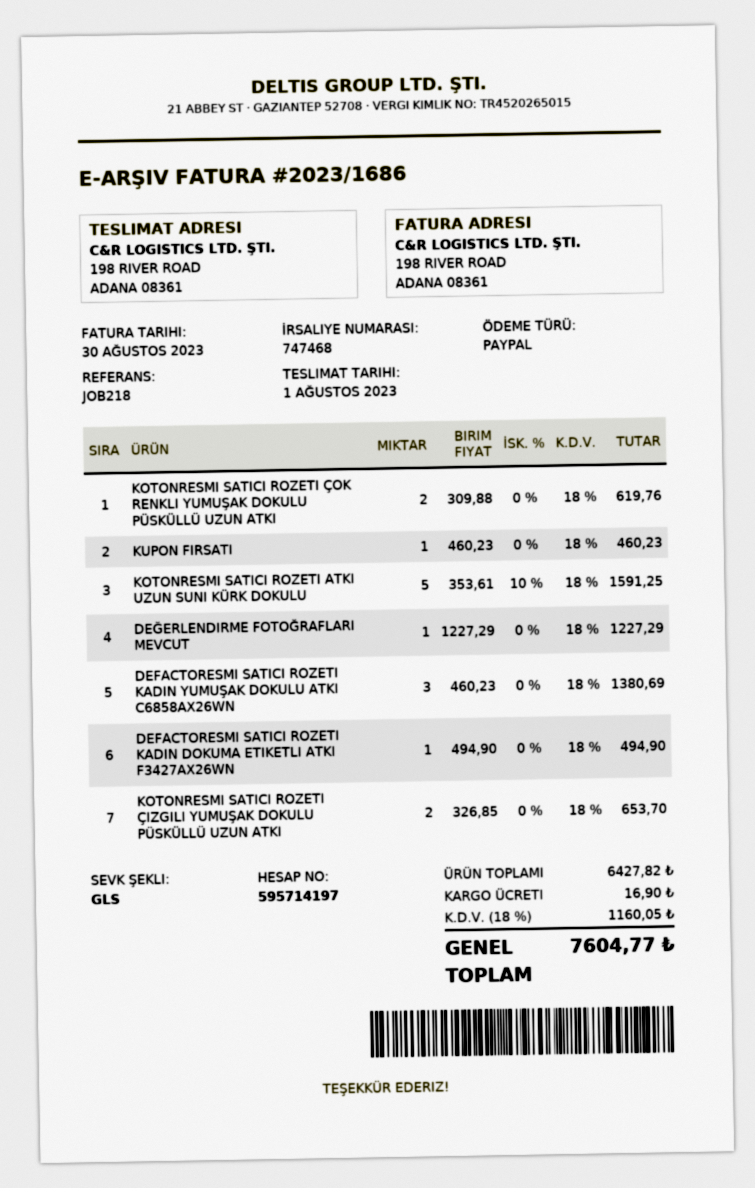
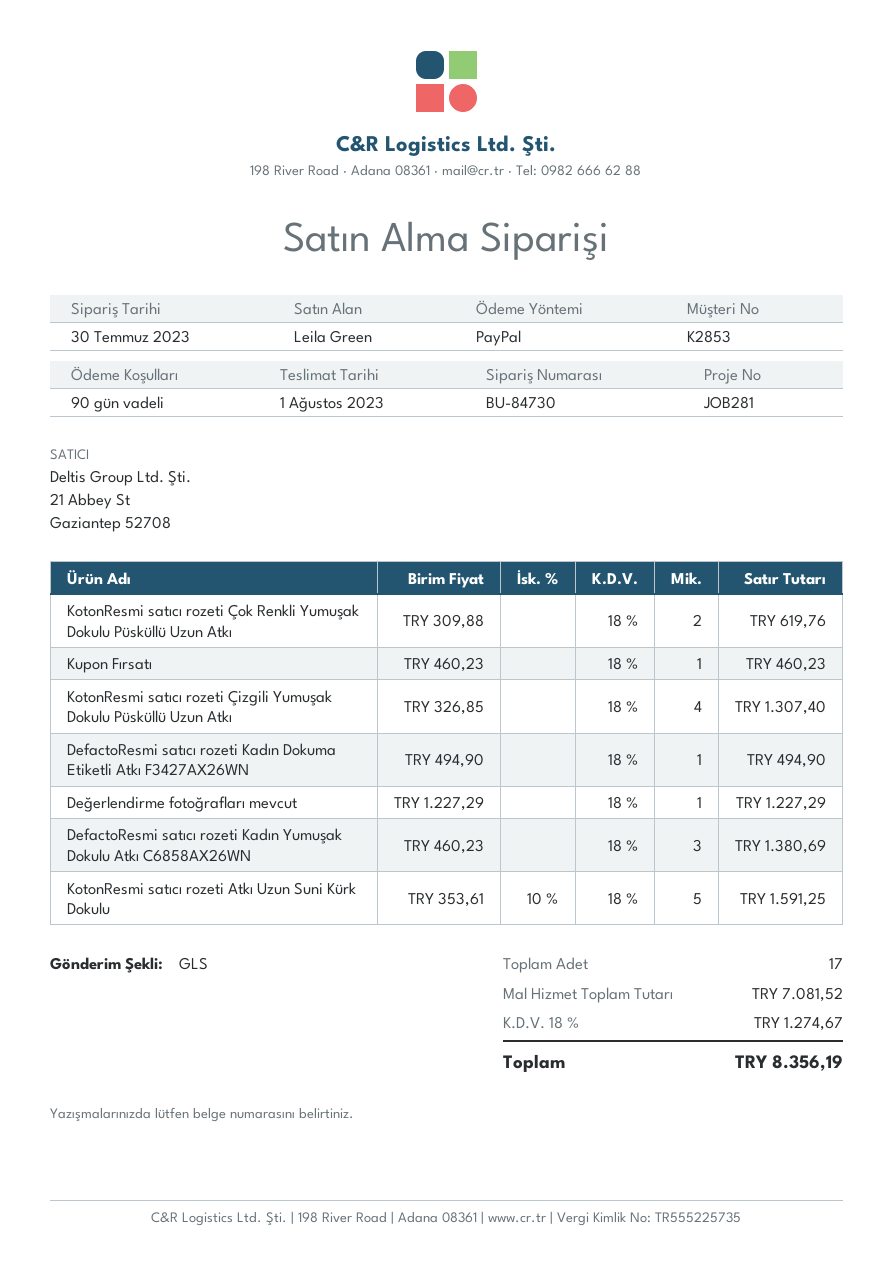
reference: JOB218 -> JOB281
KOTONRESMI SATICI ROZETI ÇIZGILI YUMUŞAK DOKULU PÜSKÜLLÜ UZUN ATKI: 2 x 326.85 = 653.70 -> 4 x 326.85 = 1307.40
subtotal: 6427.82 -> 7081.52
shipping: 16.90 -> none
tax: 18% = 1160.05 -> 18% = 1274.67
total: 7604.77 -> 8356.19

